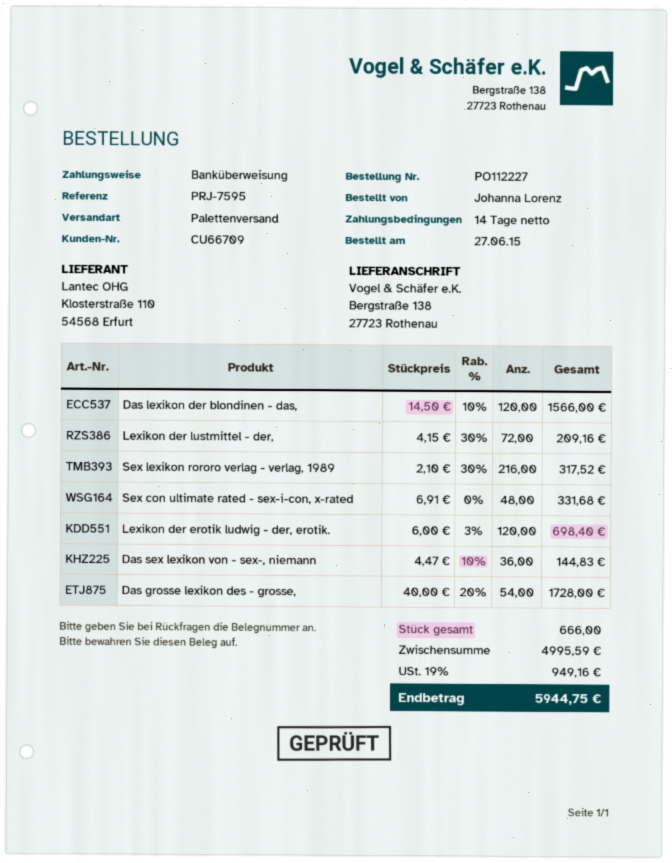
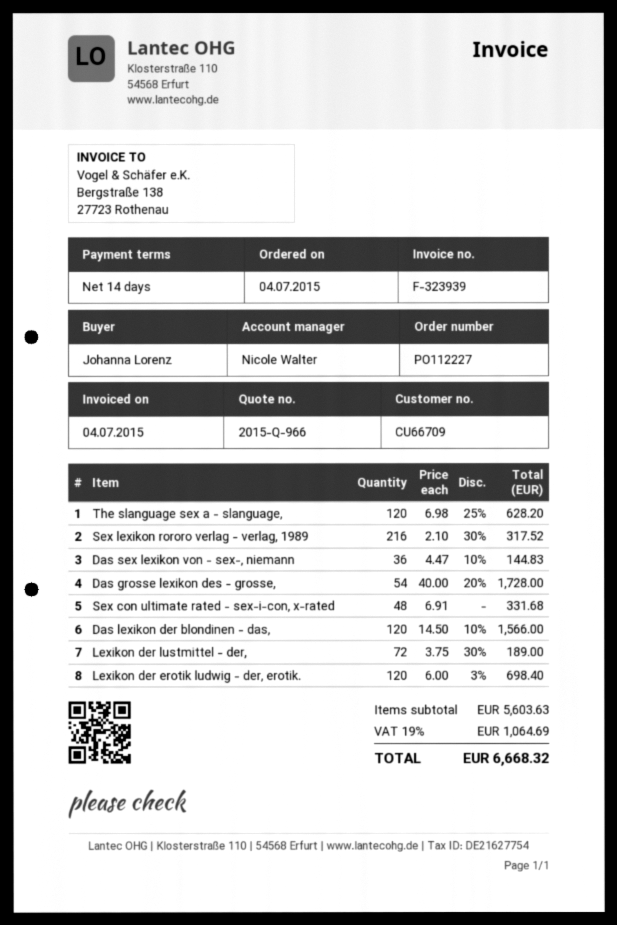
order date: 2015-06-27 -> 2015-07-04
Lexikon der lustmittel - der,: 72 x 4.15 - 30% = 209.16 -> 72 x 3.75 - 30% = 189.00
The slanguage sex a - slanguage,: none -> 120 x 6.98 - 25% = 628.20
subtotal: 4995.59 -> 5603.63
tax: 19% = 949.16 -> 19% = 1064.69
total: 5944.75 -> 6668.32

